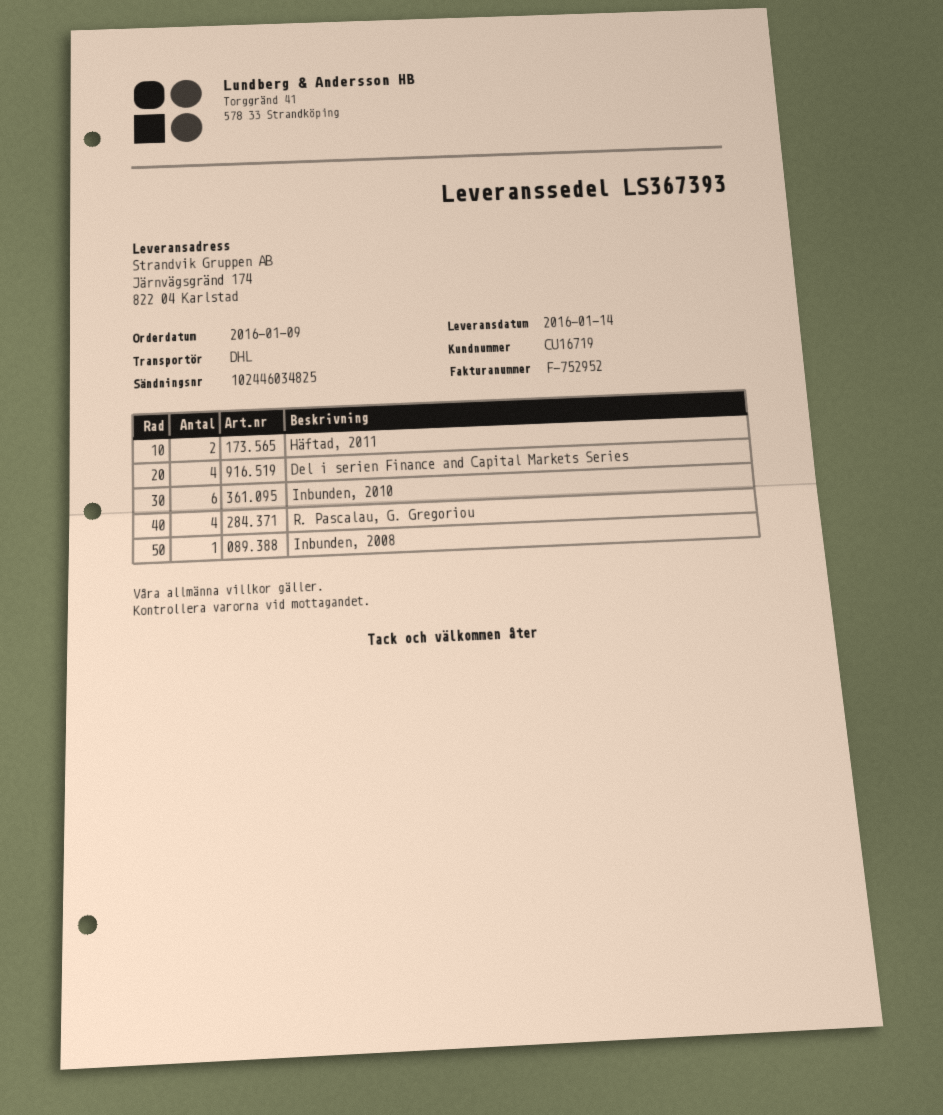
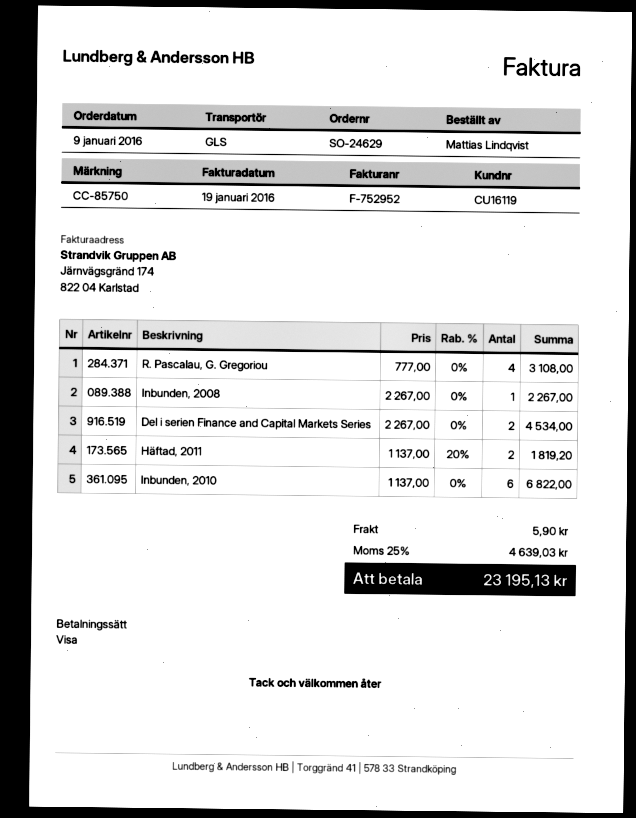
customer number: CU16719 -> CU16119
shipping method: DHL -> GLS
Del i serien Finance and Capital Markets Series: 4 -> 2

